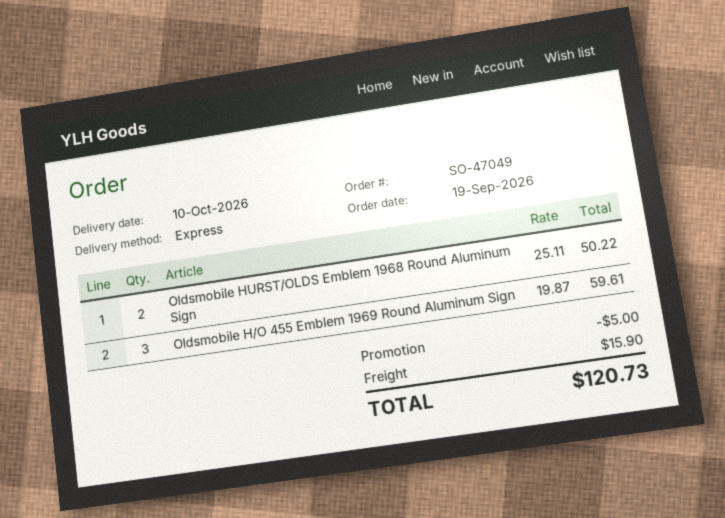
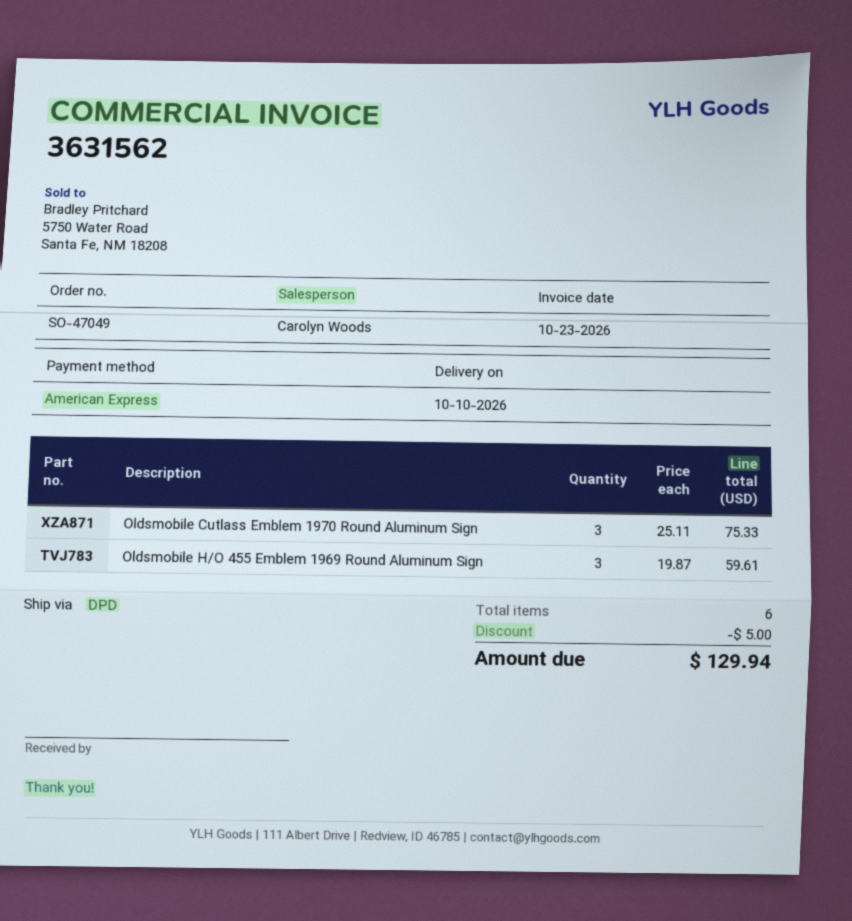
shipping method: express -> DPD
Oldsmobile HURST/OLDS Emblem 1968 Round Aluminum Sign: 2 x 25.11 = 50.22 -> none
Oldsmobile Cutlass Emblem 1970 Round Aluminum Sign: none -> 3 x 25.11 = 75.33
shipping: 15.90 -> none
total: 120.73 -> 129.94

